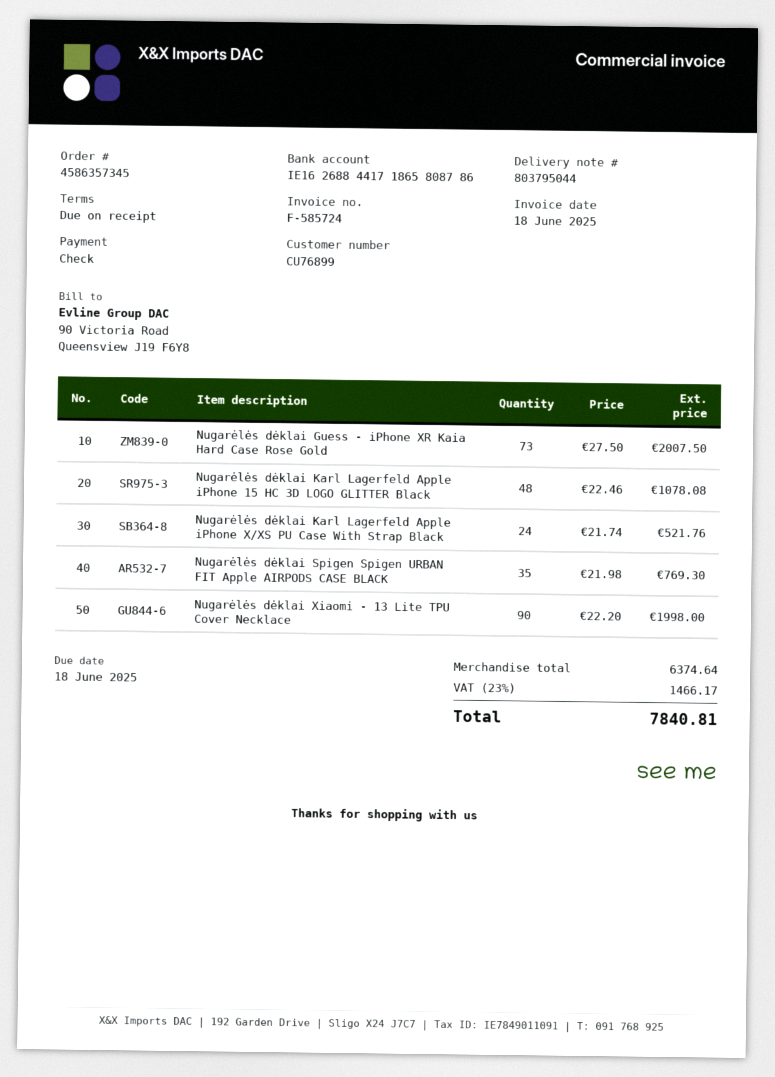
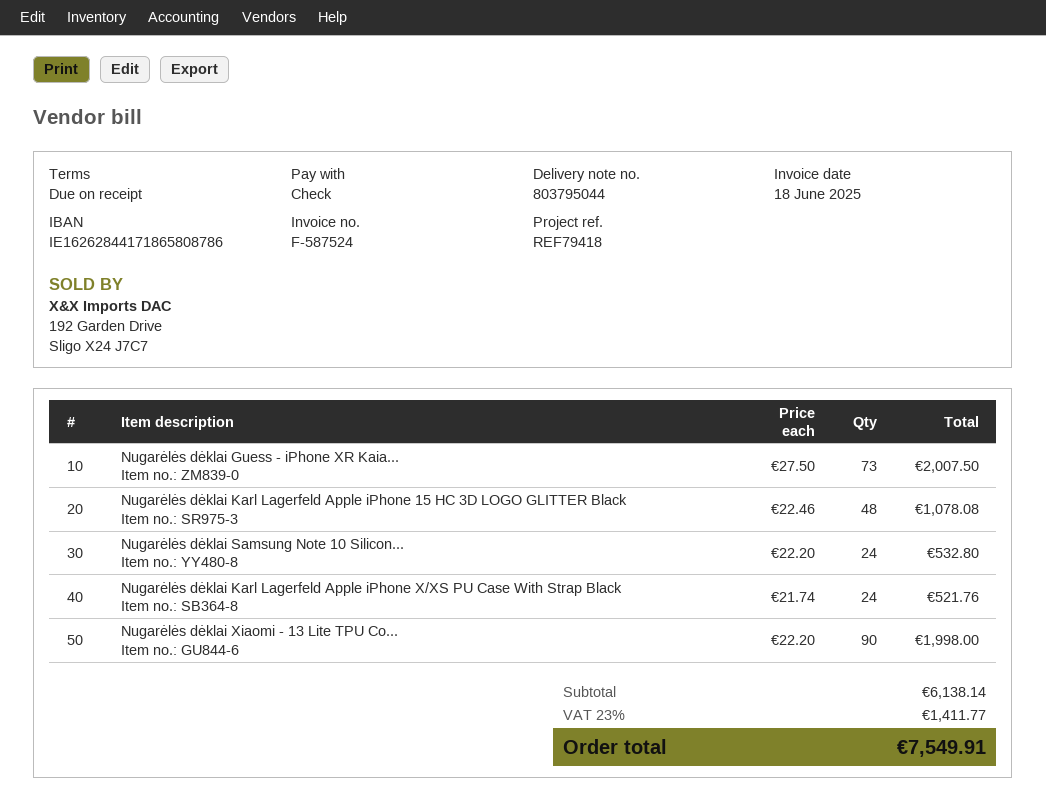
invoice number: F-585724 -> F-587524
bank account: IE16268844171865808786 -> IE16262844171865808786
Nugarėlės dėklai Spigen Spigen URBAN FIT Apple AIRPODS CASE BLACK: 35 x 21.98 = 769.30 -> none
Nugarėlės dėklai Samsung Note 10 Silicon...: none -> 24 x 22.20 = 532.80
subtotal: 6374.64 -> 6138.14
tax: 23% = 1466.17 -> 23% = 1411.77
total: 7840.81 -> 7549.91

